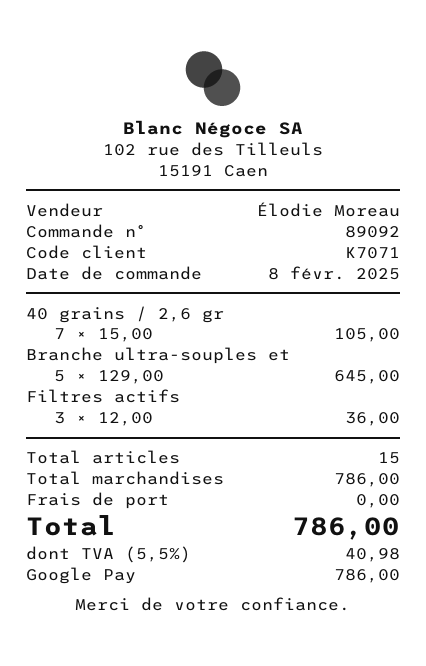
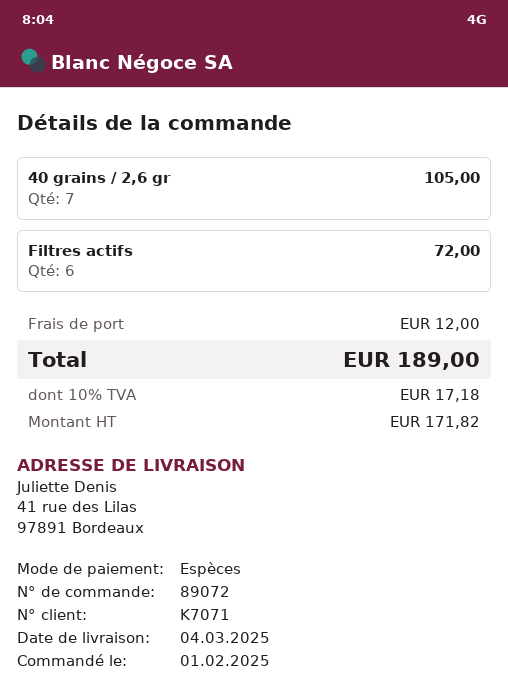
order number: 89092 -> 89072
order date: 2025-02-08 -> 2025-02-01
payment method: Google Pay -> cash
Branche ultra-souples et: 5 for 645.00 -> none
Filtres actifs: 3 for 36.00 -> 6 for 72.00
shipping: 0.00 -> 12.00
tax: 5.5% = 40.98 -> 10% = 17.18
total: 786.00 -> 189.00

